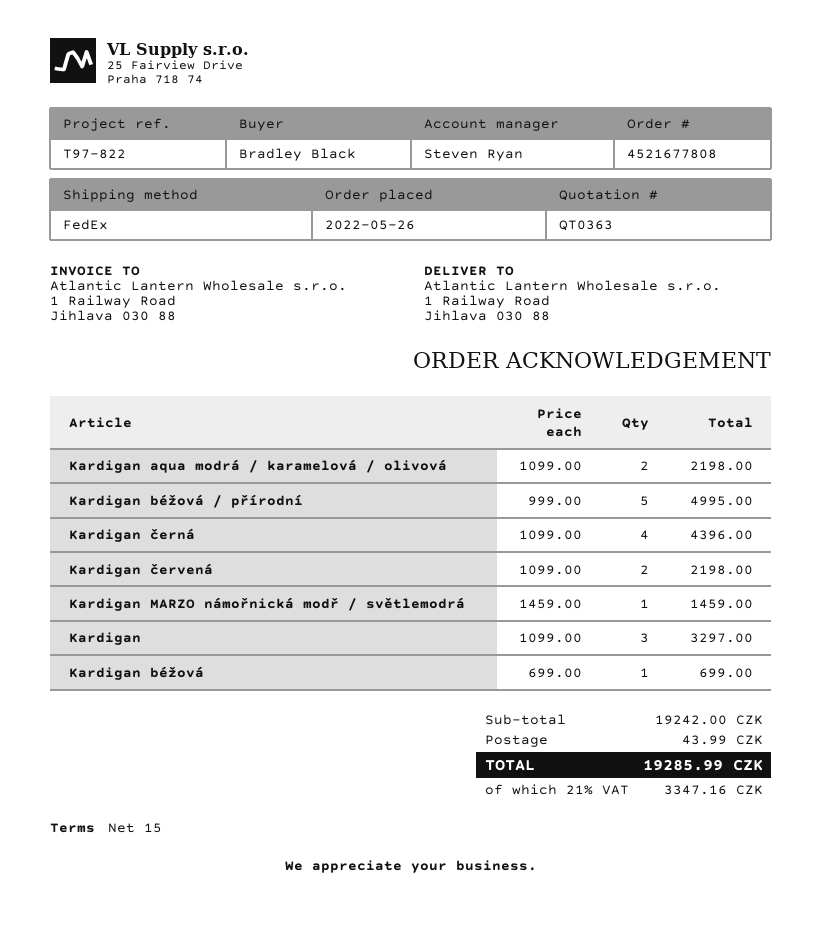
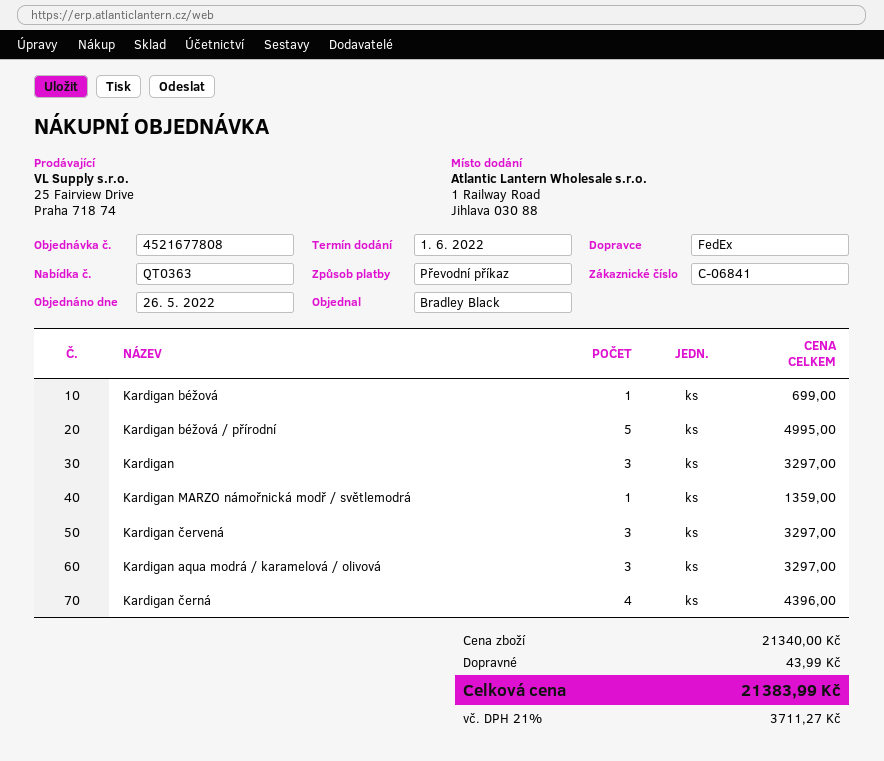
Kardigan aqua modrá / karamelová / olivová: 2 for 2198.00 -> 3 for 3297.00
Kardigan červená: 2 for 2198.00 -> 3 for 3297.00
Kardigan MARZO námořnická modř / světlemodrá: 1 for 1459.00 -> 1 for 1359.00
subtotal: 19242.00 -> 21340.00
tax: 21% = 3347.16 -> 21% = 3711.27
total: 19285.99 -> 21383.99

